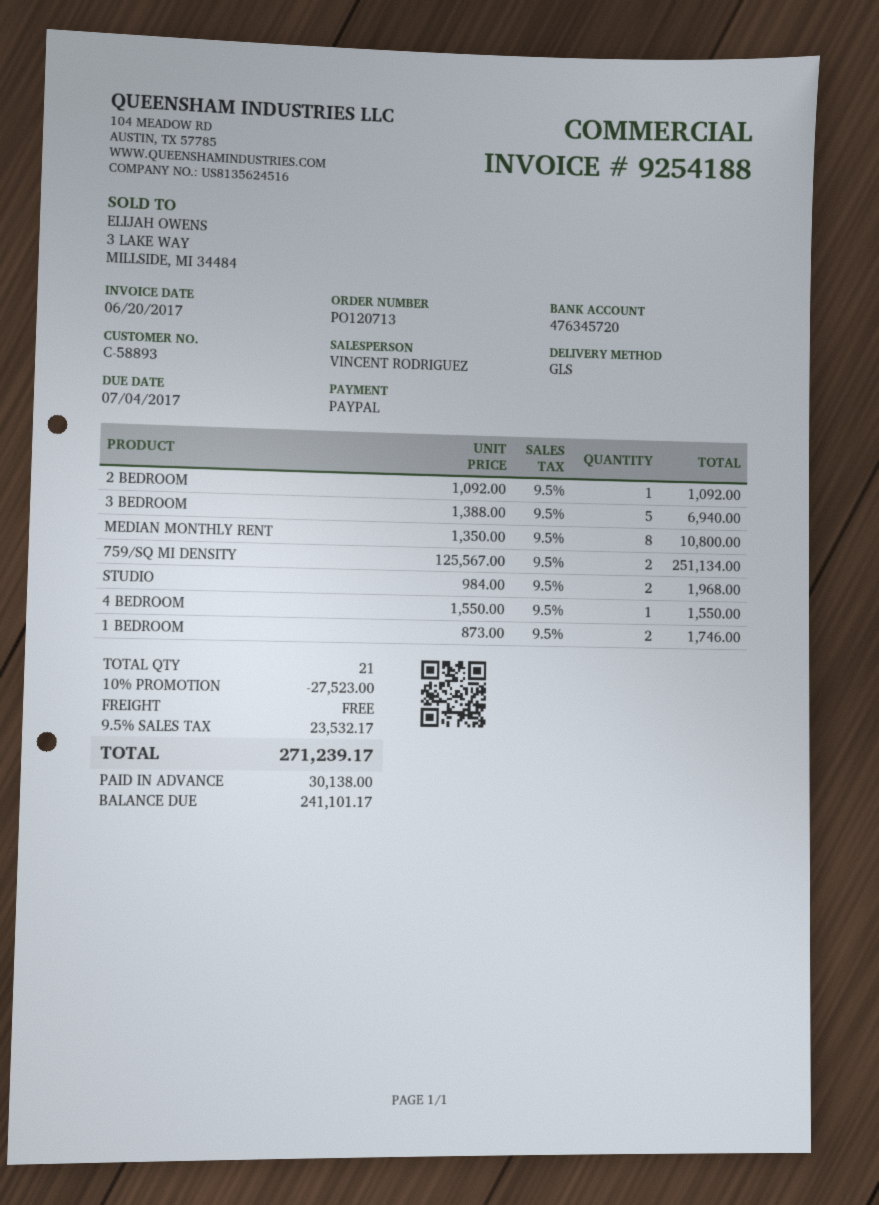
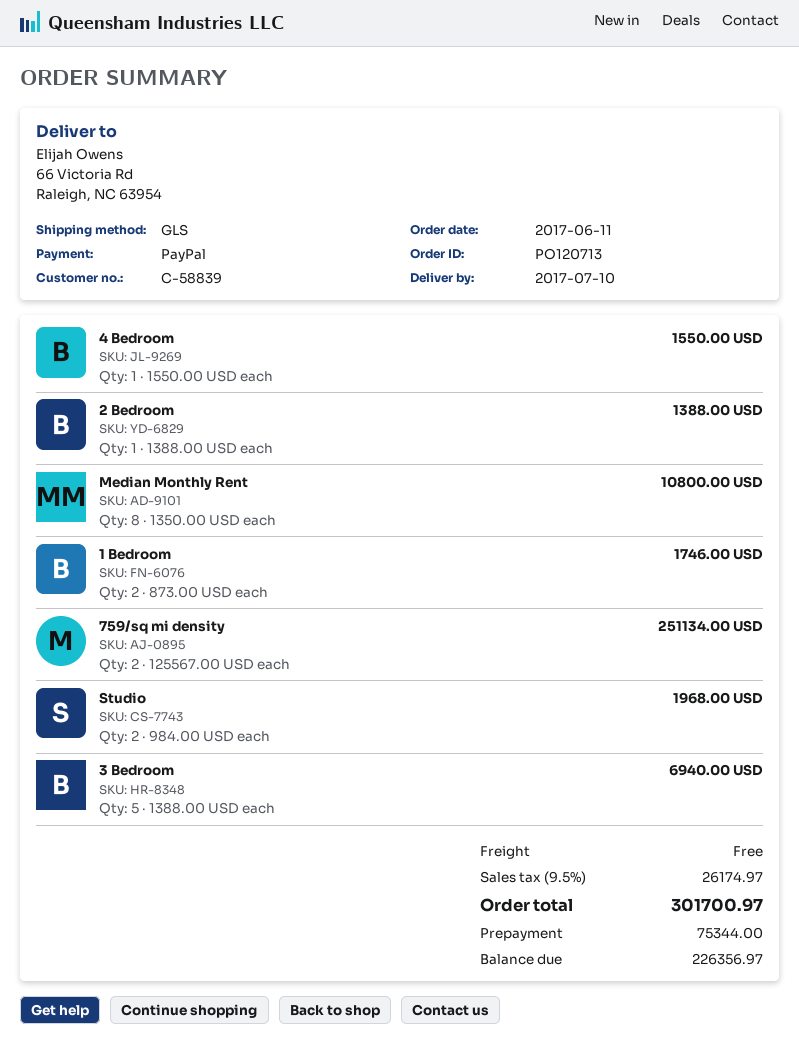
customer number: C-58893 -> C-58839
2 BEDROOM: 1 x 1092.00 = 1092.00 -> 1 x 1388.00 = 1388.00
discount: 10% = 27523.00 -> none
tax: 9.5% = 23532.17 -> 9.5% = 26174.97
total: 271239.17 -> 301700.97
deposit: 30138.00 -> 75344.00
balance: 241101.17 -> 226356.97

